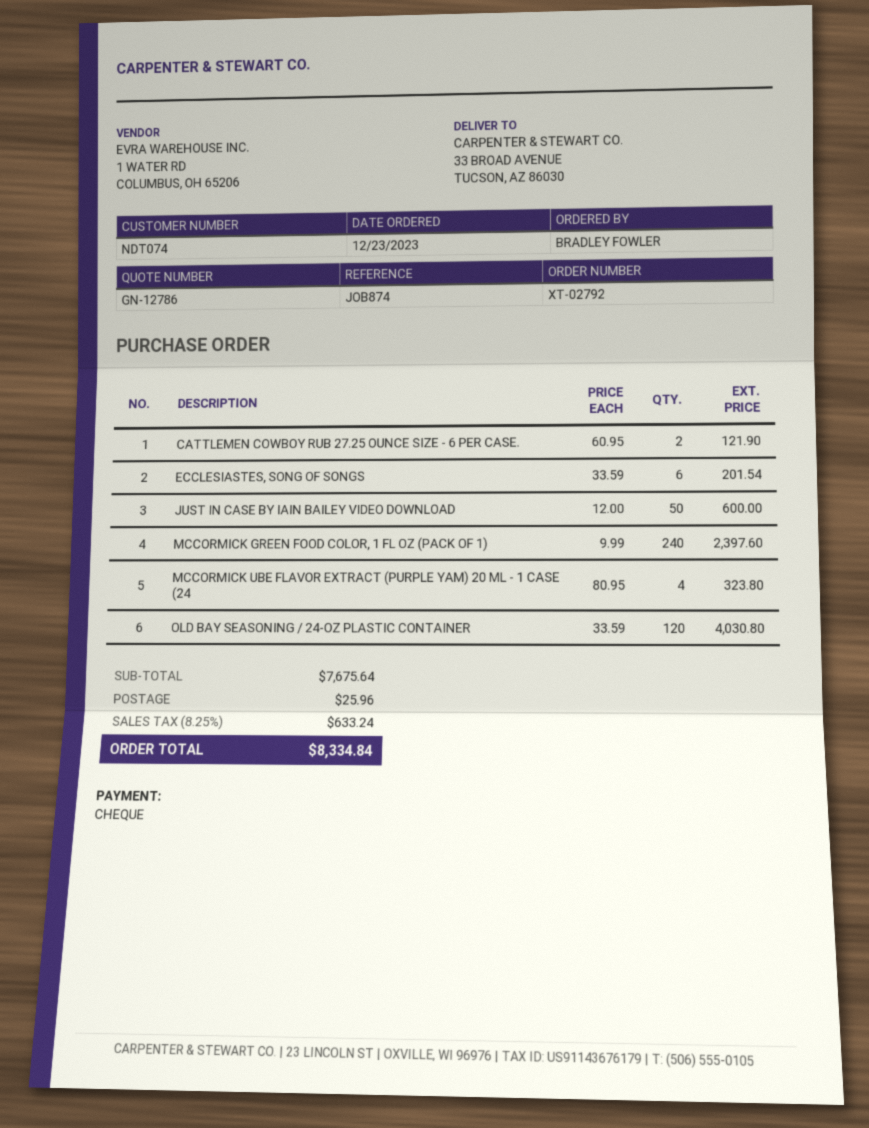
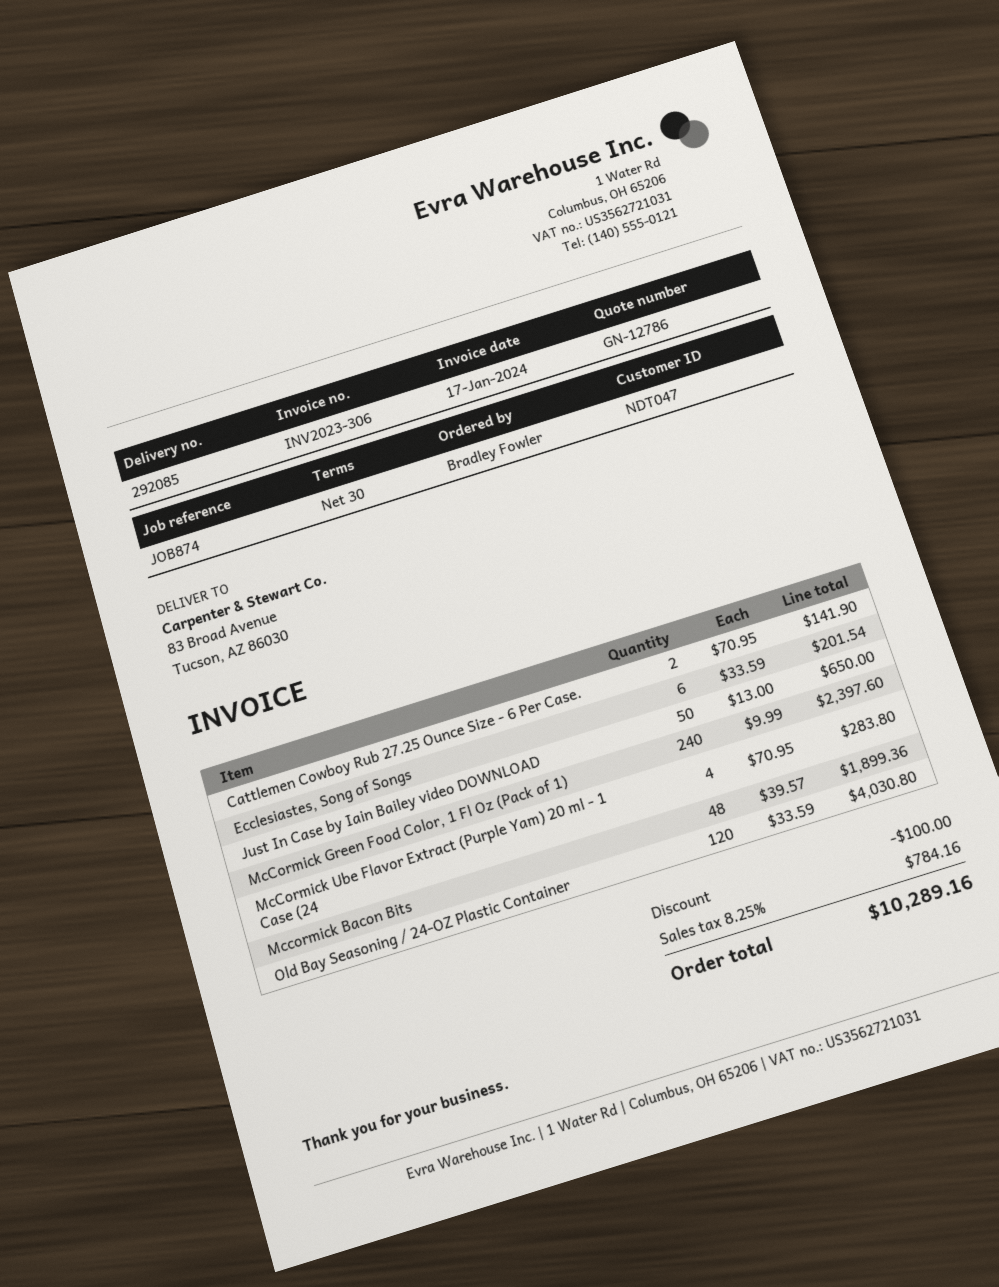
customer number: NDT074 -> NDT047
ship to: 33 BROAD AVENUE, TUCSON, AZ 86030 -> 83 Broad Avenue, Tucson, AZ 86030
CATTLEMEN COWBOY RUB 27.25 OUNCE SIZE - 6 PER CASE.: 2 x 60.95 = 121.90 -> 2 x 70.95 = 141.90
JUST IN CASE BY IAIN BAILEY VIDEO DOWNLOAD: 50 x 12.00 = 600.00 -> 50 x 13.00 = 650.00
MCCORMICK UBE FLAVOR EXTRACT (PURPLE YAM) 20 ML - 1 CASE (24: 4 x 80.95 = 323.80 -> 4 x 70.95 = 283.80
Mccormick Bacon Bits: none -> 48 x 39.57 = 1899.36
discount: none -> 100.00
shipping: 25.96 -> none
tax: 8.25% = 633.24 -> 8.25% = 784.16
total: 8334.84 -> 10289.16

